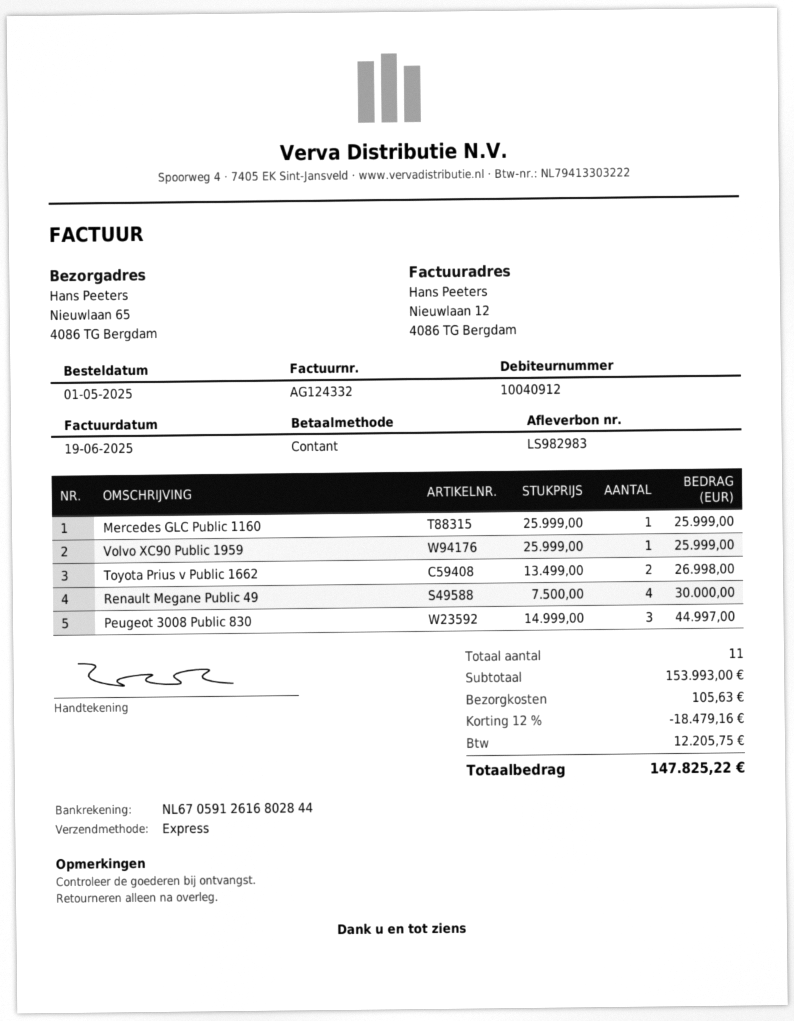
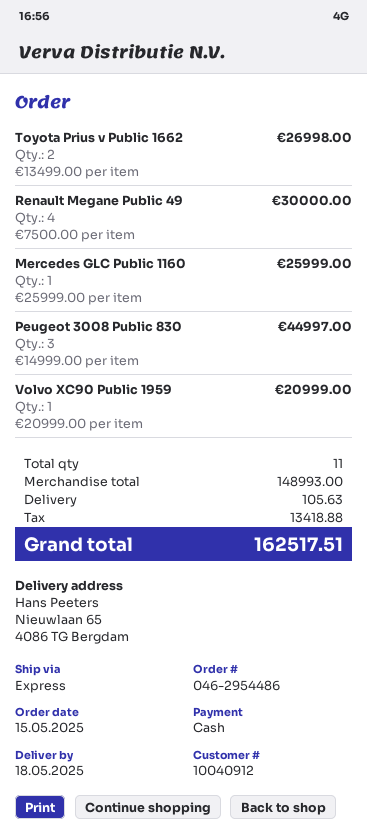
order date: 2025-05-01 -> 2025-05-15
Volvo XC90 Public 1959: 1 x 25999.00 = 25999.00 -> 1 x 20999.00 = 20999.00
subtotal: 153993.00 -> 148993.00
discount: 12% = 18479.16 -> none
tax: 12205.75 -> 13418.88
total: 147825.22 -> 162517.51

